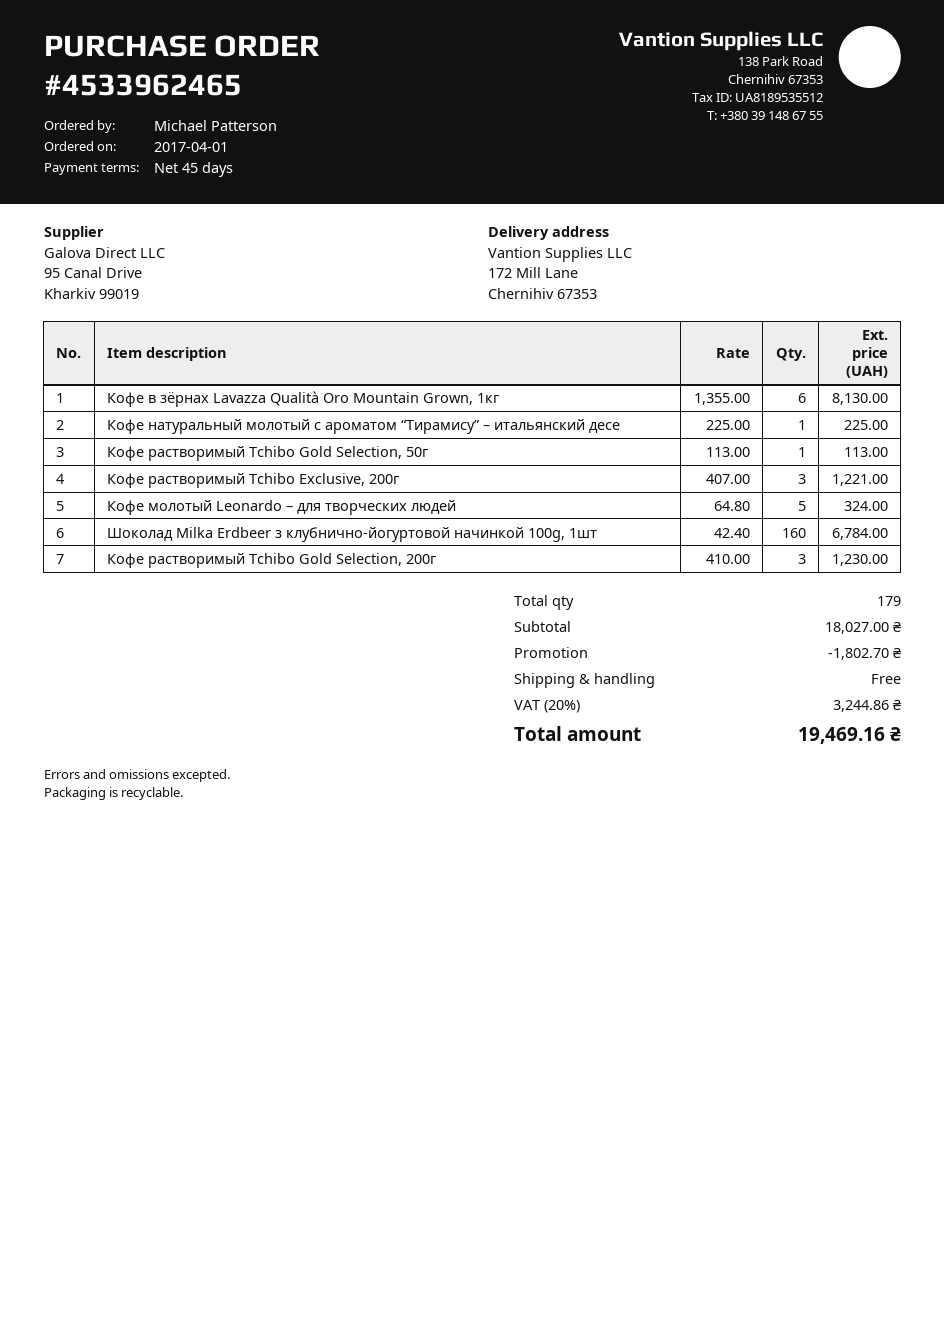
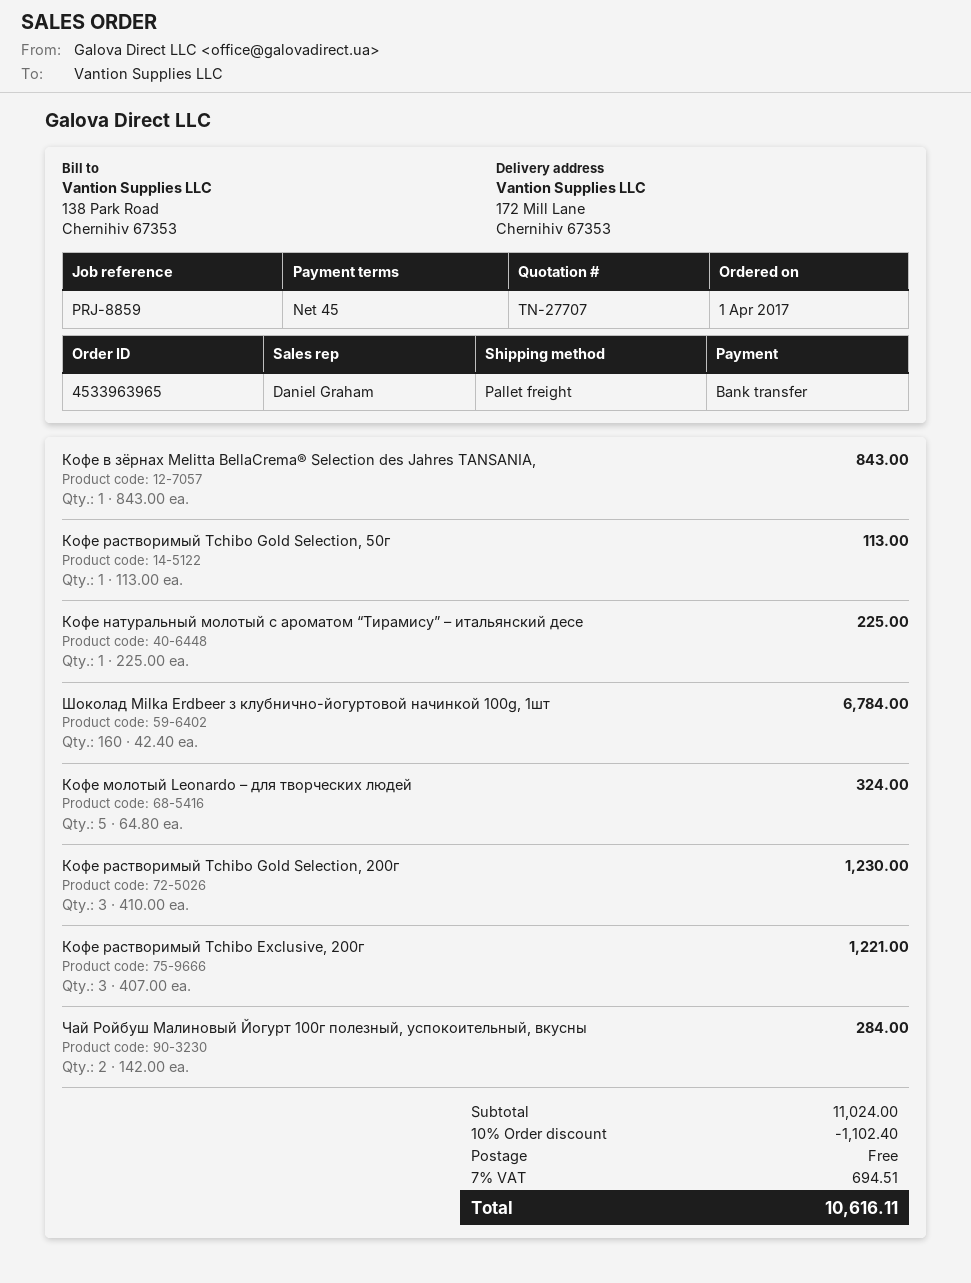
order number: 4533962465 -> 4533963965
Кофе в зёрнах Lavazza Qualità Oro Mountain Grown, 1кг: 6 x 1355.00 = 8130.00 -> none
Кофе в зёрнах Melitta BellaCrema® Selection des Jahres TANSANIA,: none -> 1 x 843.00 = 843.00
Чай Ройбуш Малиновый Йогурт 100г полезный, успокоительный, вкусны: none -> 2 x 142.00 = 284.00
subtotal: 18027.00 -> 11024.00
discount: 1802.70 -> 1102.40
tax: 20% = 3244.86 -> 7% = 694.51
total: 19469.16 -> 10616.11

